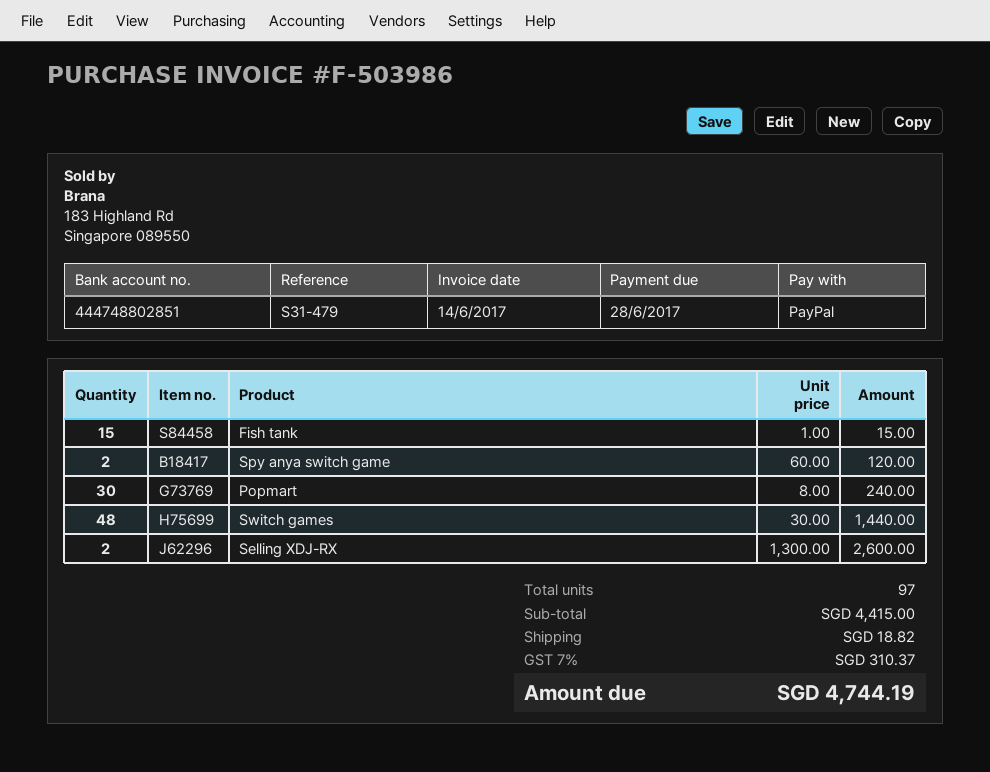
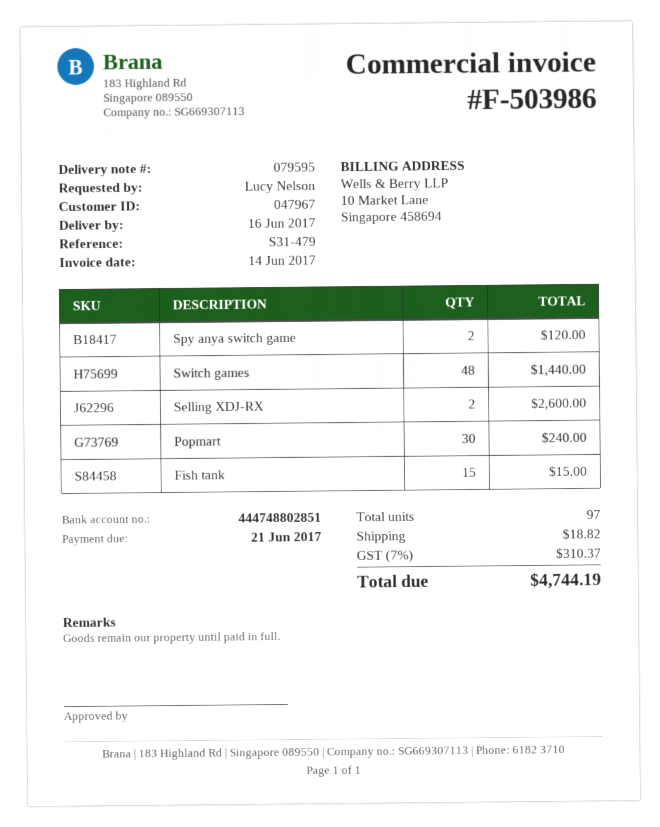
due date: 2017-06-28 -> 2017-06-21

